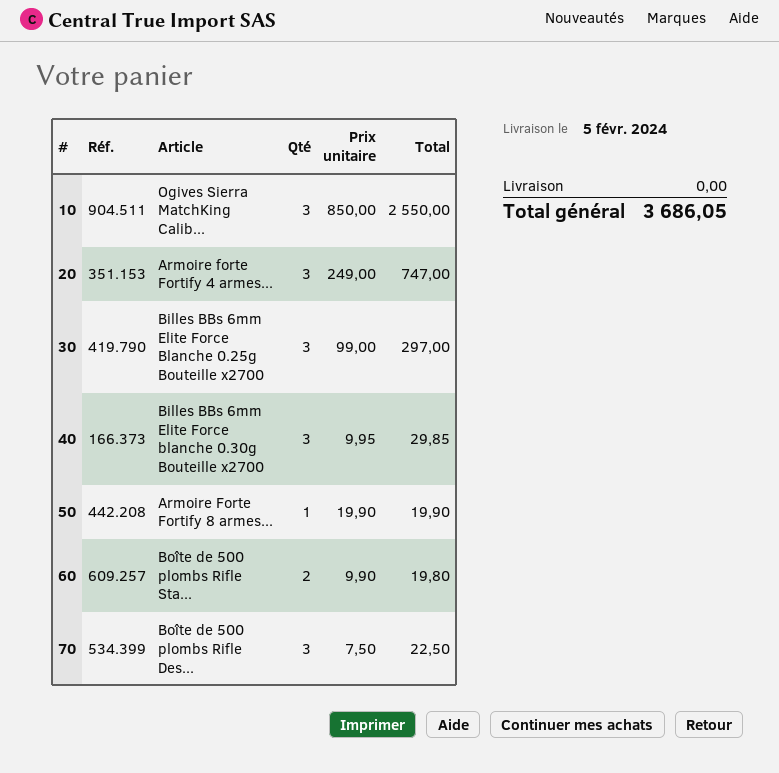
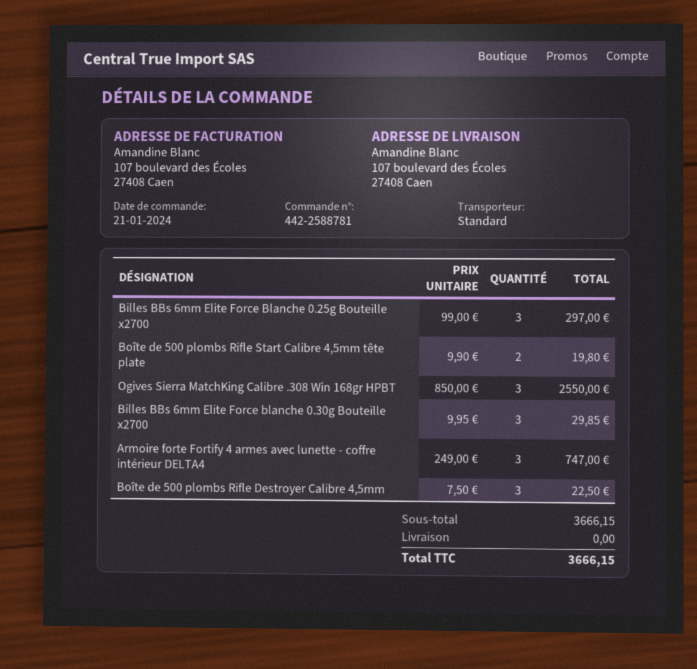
Armoire Forte Fortify 8 armes...: 1 x 19.90 = 19.90 -> none
total: 3686.05 -> 3666.15

